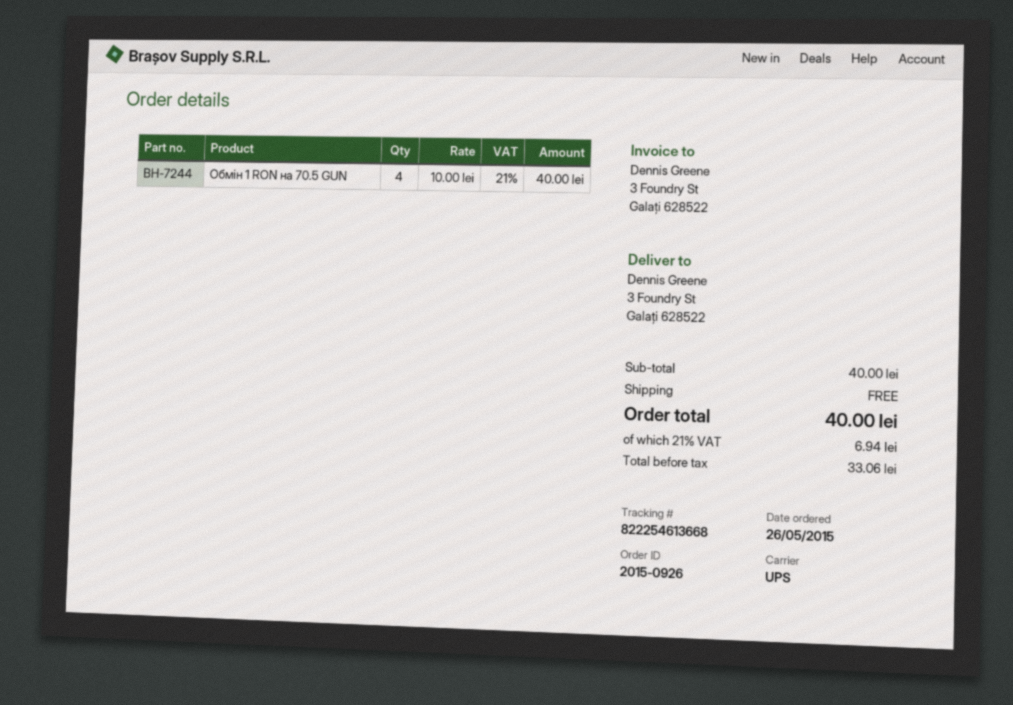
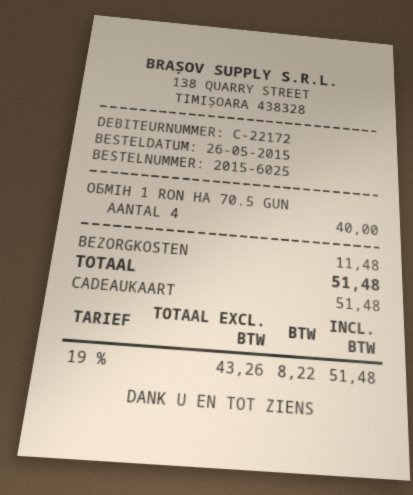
order number: 2015-0926 -> 2015-6025
shipping: 0.00 -> 11.48
net: 33.06 -> 43.26
tax: 21% = 6.94 -> 19% = 8.22
total: 40.00 -> 51.48

